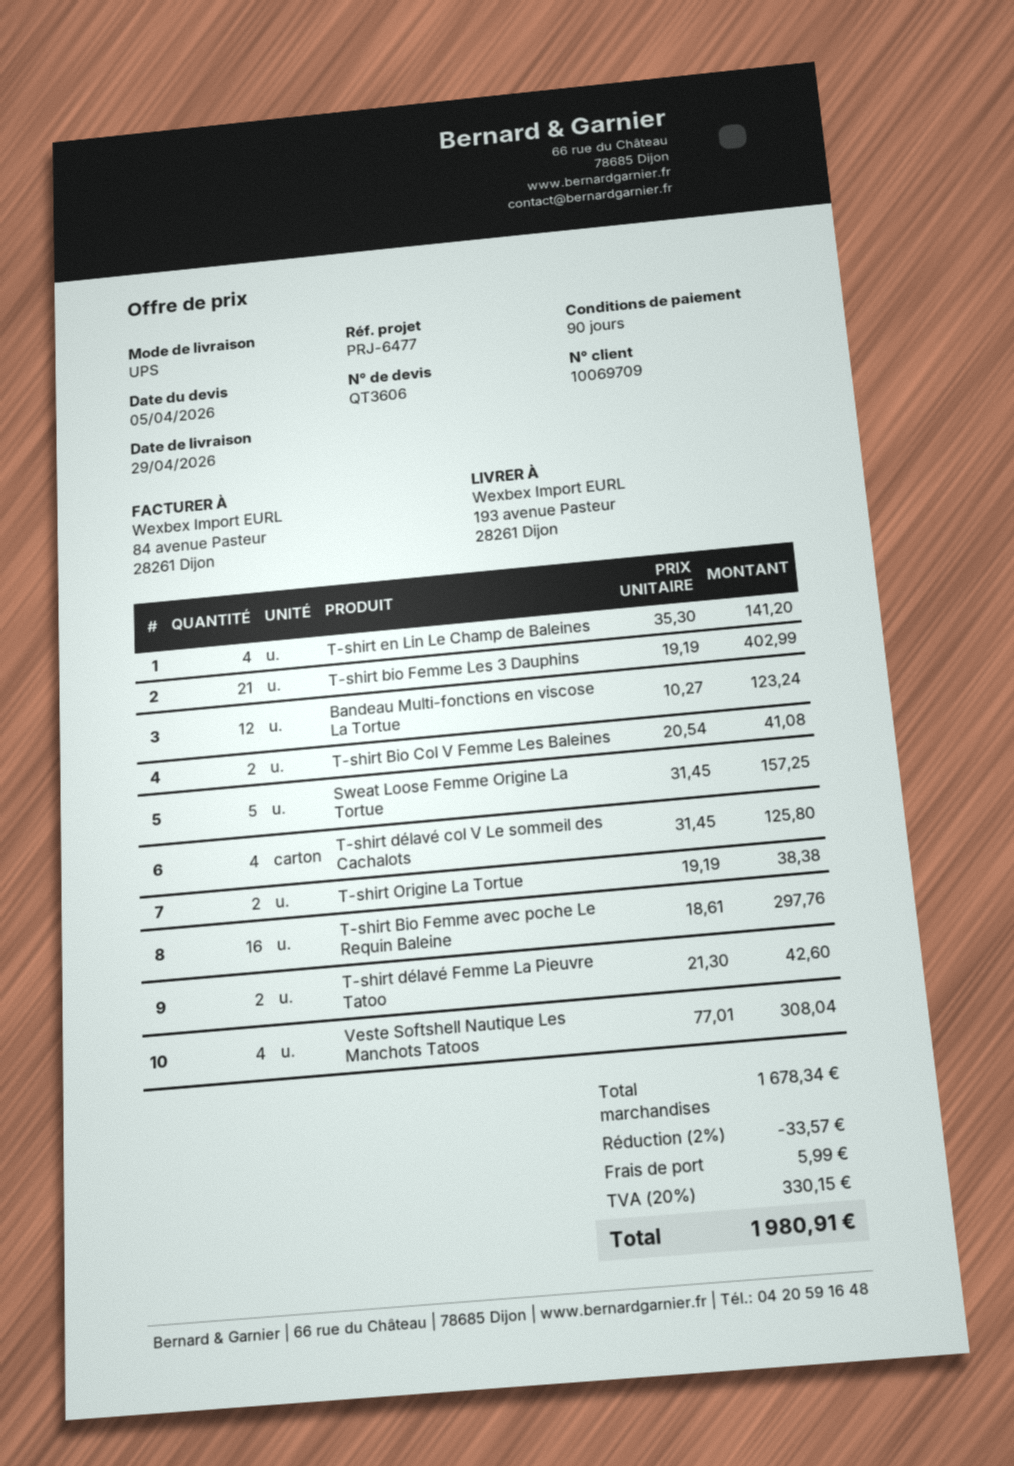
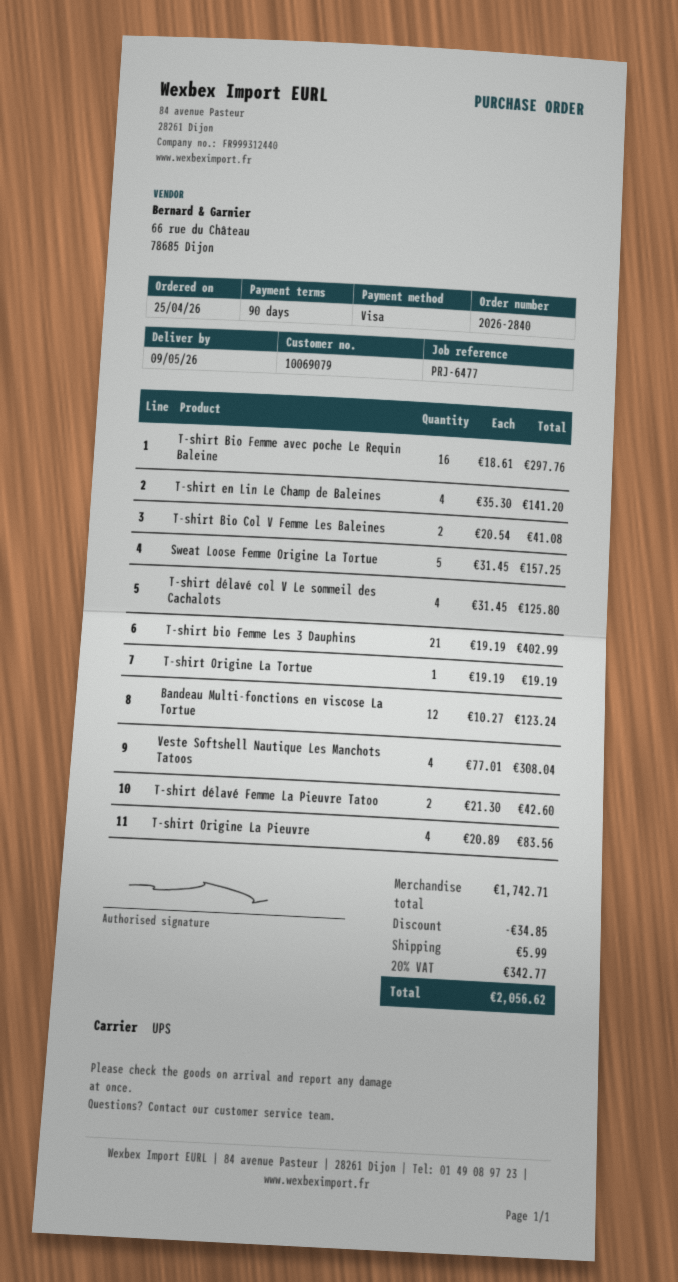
delivery date: 2026-04-29 -> 2026-05-09
customer number: 10069709 -> 10069079
T-shirt Origine La Tortue: 2 x 19.19 = 38.38 -> 1 x 19.19 = 19.19
T-shirt Origine La Pieuvre: none -> 4 x 20.89 = 83.56
subtotal: 1678.34 -> 1742.71
discount: 33.57 -> 34.85
tax: 20% = 330.15 -> 20% = 342.77
total: 1980.91 -> 2056.62

